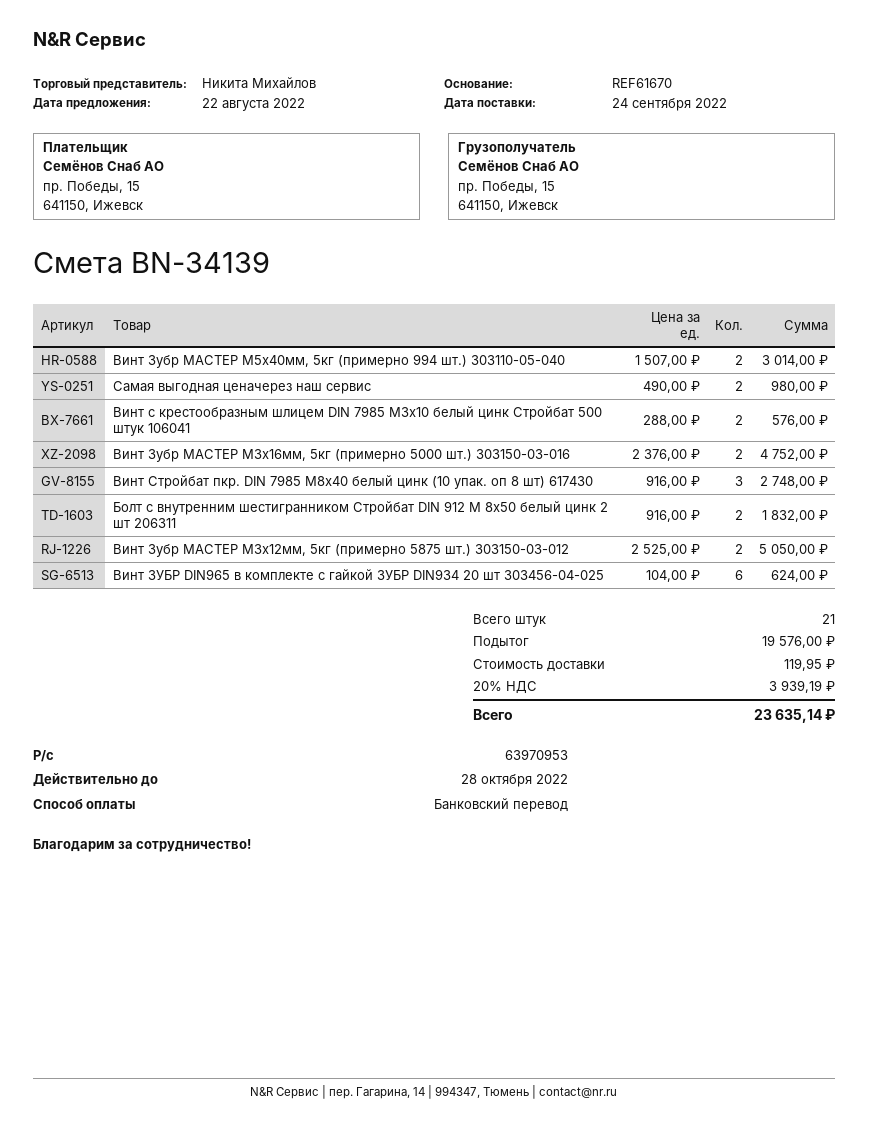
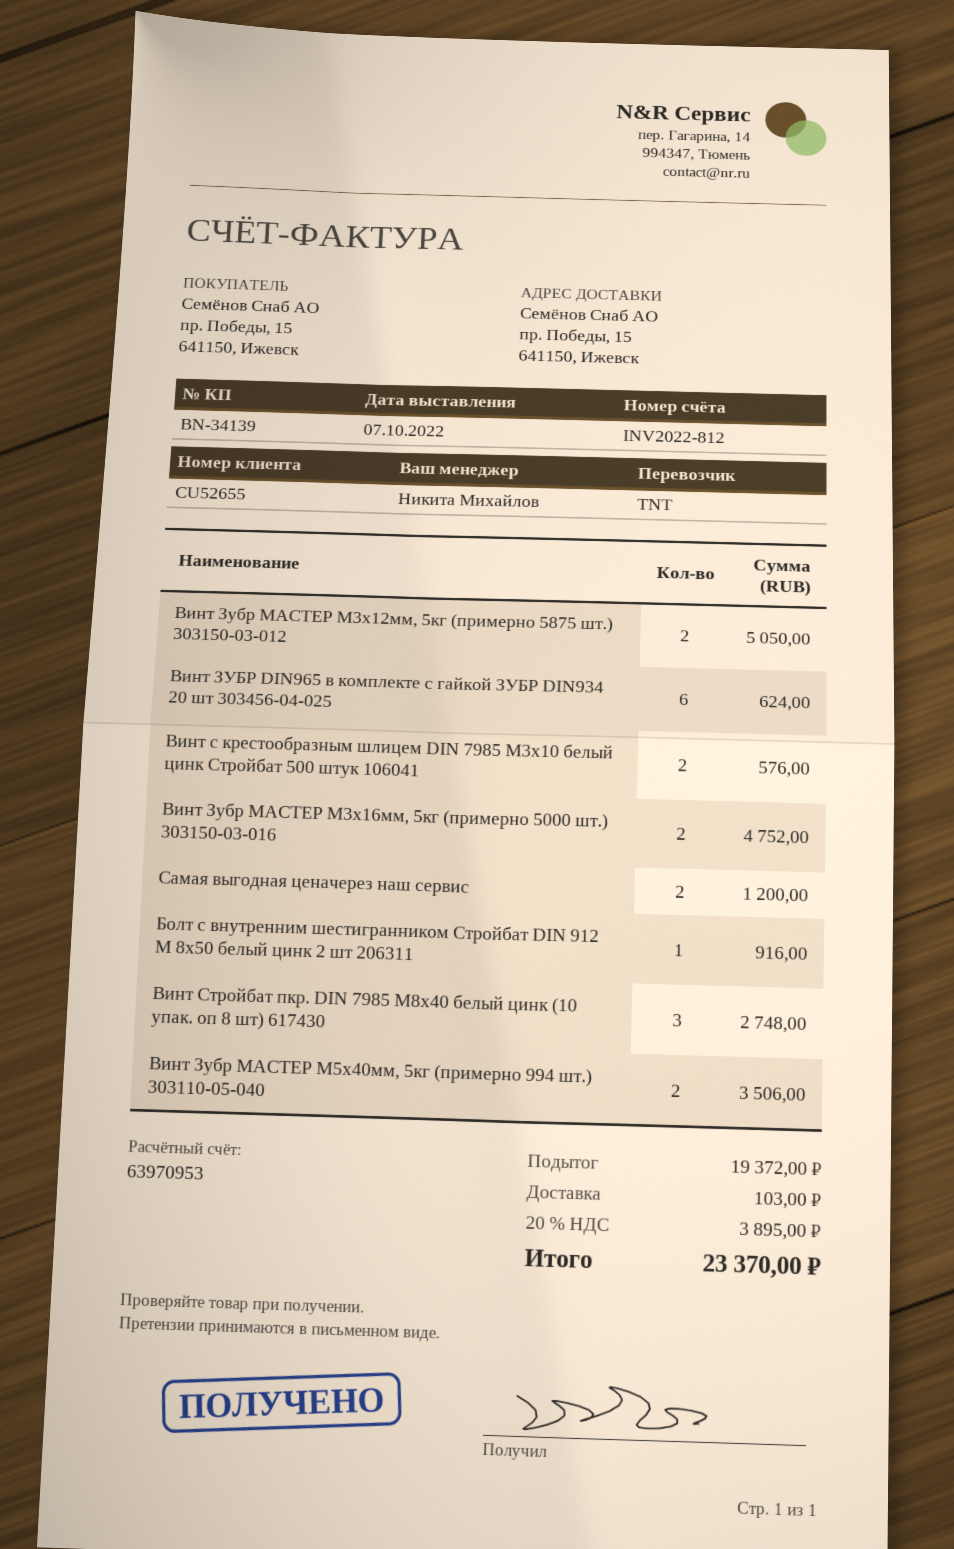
Винт Зубр МАСТЕР M5x40мм, 5кг (примерно 994 шт.) 303110-05-040: 2 for 3014.00 -> 2 for 3506.00
Самая выгодная ценачерез наш сервис: 2 for 980.00 -> 2 for 1200.00
Болт с внутренним шестигранником Стройбат DIN 912 М 8x50 белый цинк 2 шт 206311: 2 for 1832.00 -> 1 for 916.00
subtotal: 19576.00 -> 19372.00
shipping: 119.95 -> 103.00
tax: 20% = 3939.19 -> 20% = 3895.00
total: 23635.14 -> 23370.00

